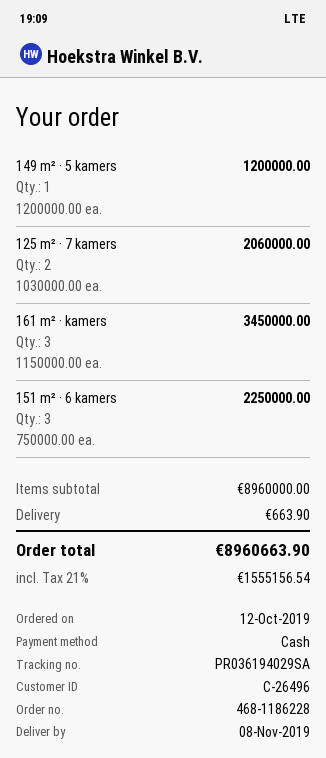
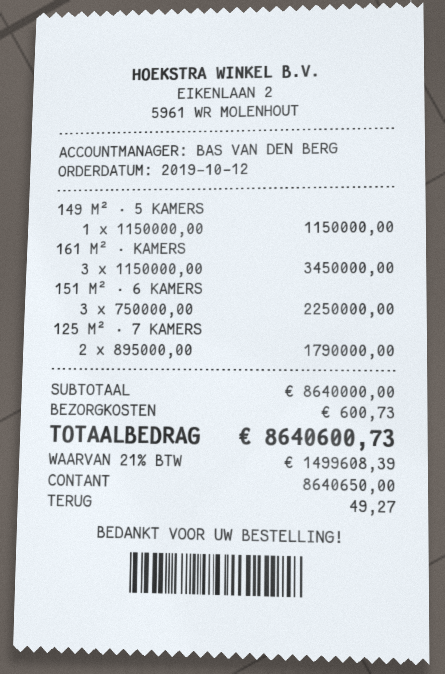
149 m² · 5 kamers: 1 x 1200000.00 = 1200000.00 -> 1 x 1150000.00 = 1150000.00
125 m² · 7 kamers: 2 x 1030000.00 = 2060000.00 -> 2 x 895000.00 = 1790000.00
subtotal: 8960000.00 -> 8640000.00
shipping: 663.90 -> 600.73
tax: 21% = 1555156.54 -> 21% = 1499608.39
total: 8960663.90 -> 8640600.73

